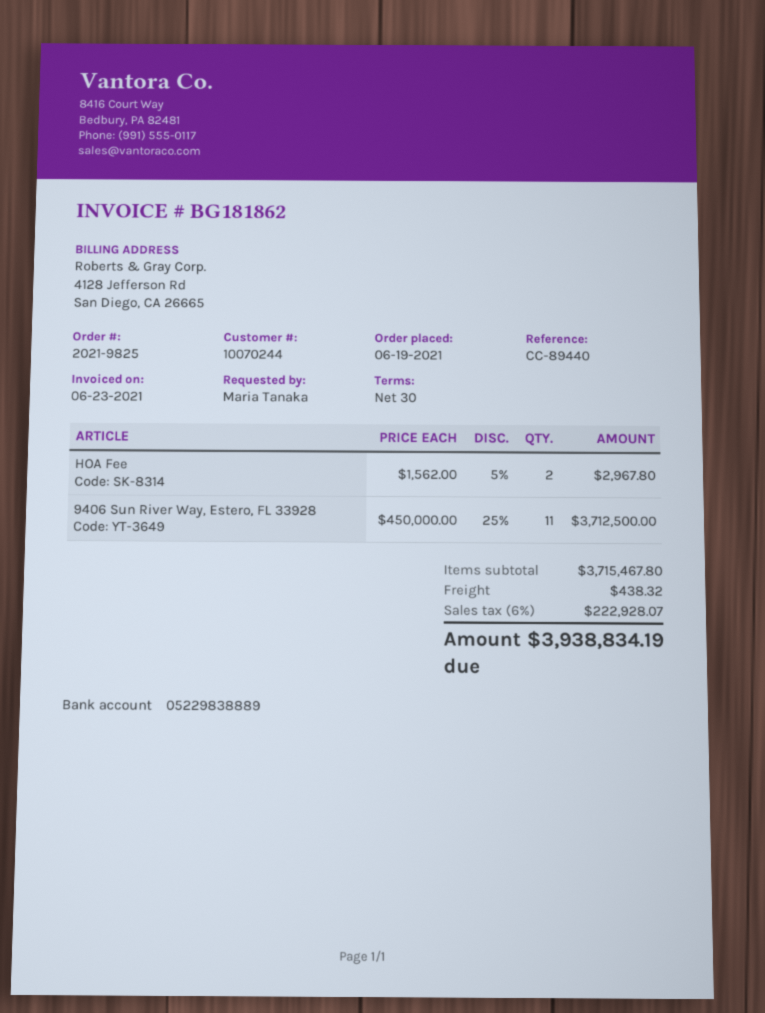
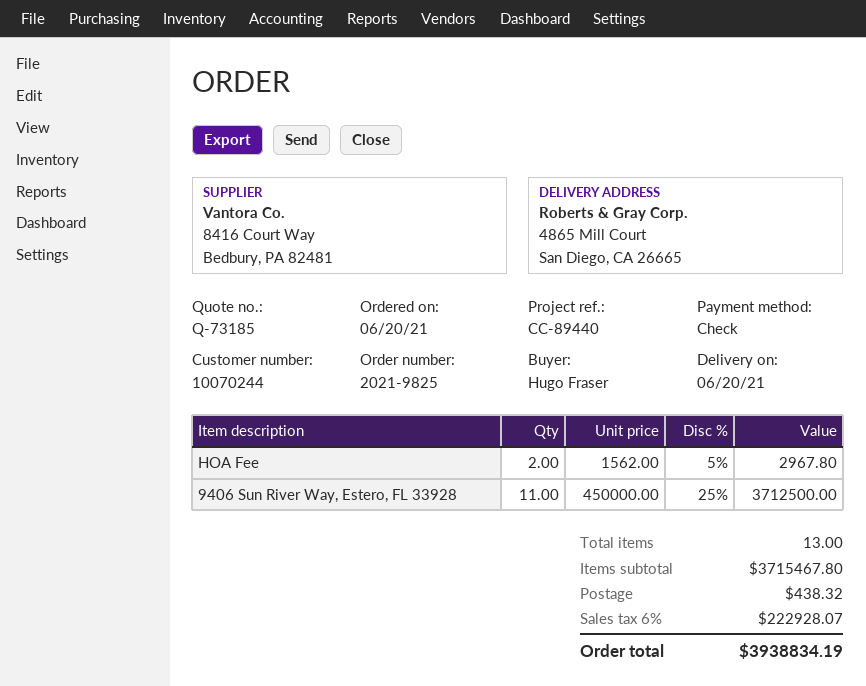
order date: 2021-06-19 -> 2021-06-20
ordered by: Maria Tanaka -> Hugo Fraser

